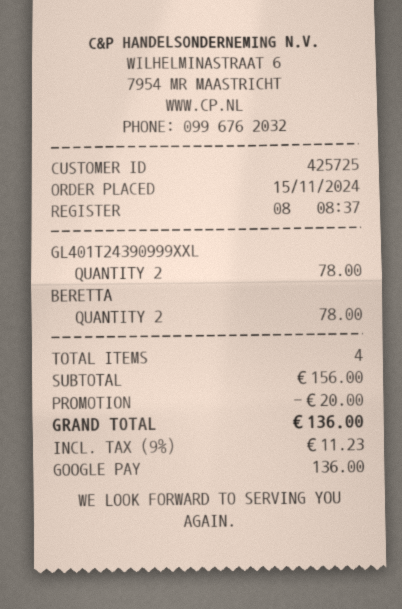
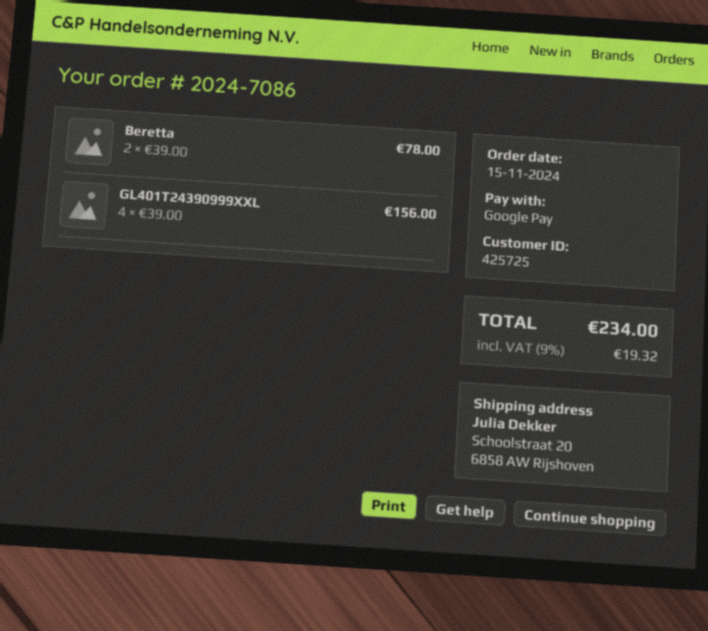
GL401T24390999XXL: 2 for 78.00 -> 4 for 156.00
discount: 20.00 -> none
tax: 9% = 11.23 -> 9% = 19.32
total: 136.00 -> 234.00

